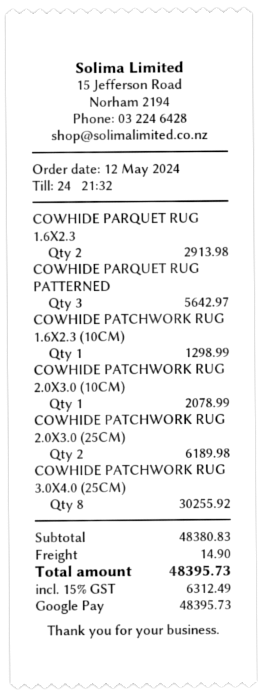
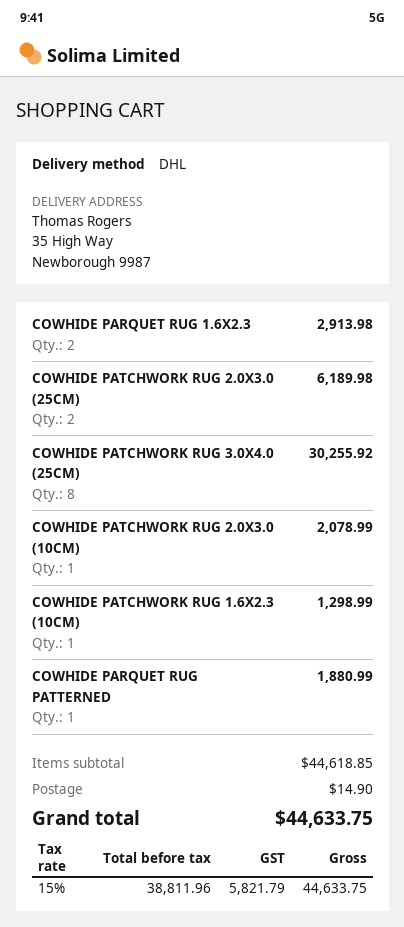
COWHIDE PARQUET RUG PATTERNED: 3 for 5642.97 -> 1 for 1880.99
subtotal: 48380.83 -> 44618.85
tax: 15% = 6312.49 -> 15% = 5821.79
total: 48395.73 -> 44633.75

